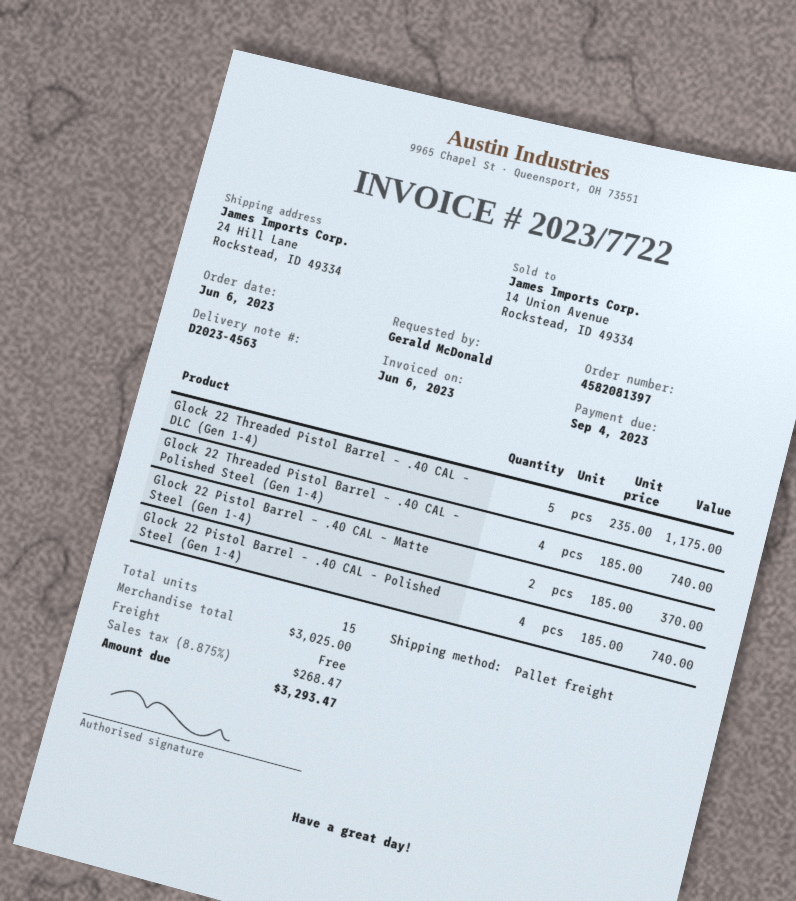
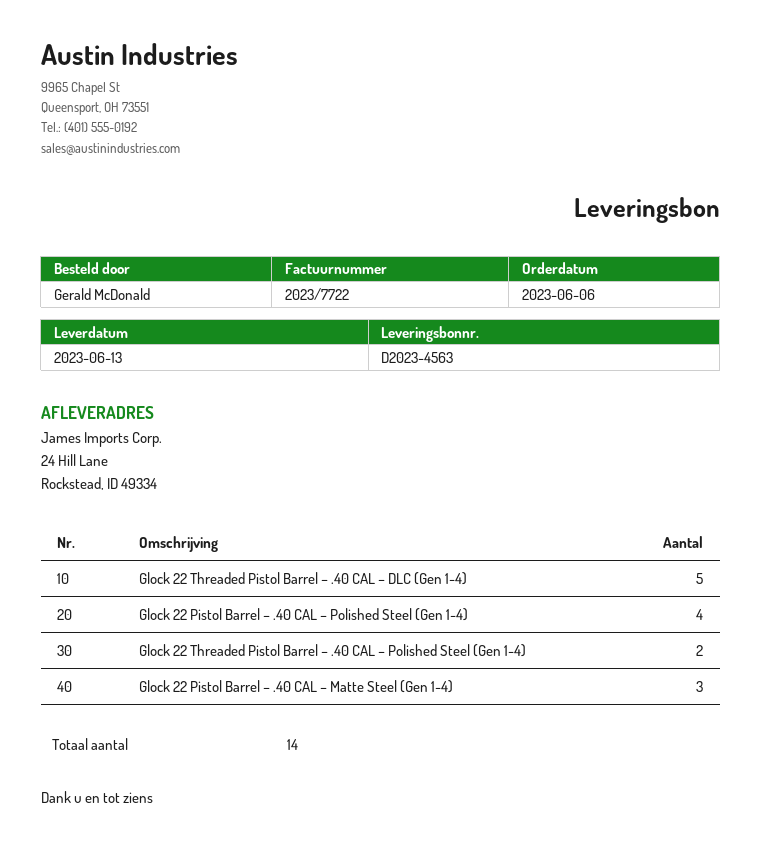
Glock 22 Threaded Pistol Barrel – .40 CAL – Polished Steel (Gen 1-4): 4 -> 2
Glock 22 Pistol Barrel – .40 CAL – Matte Steel (Gen 1-4): 2 -> 3
total quantity: 15 -> 14

